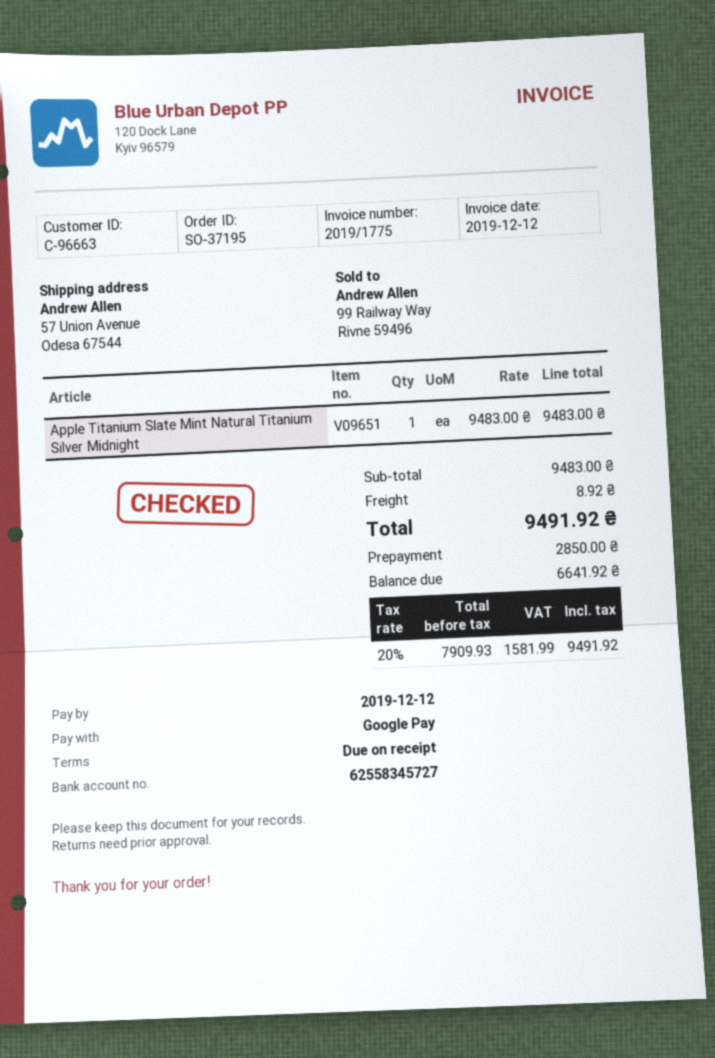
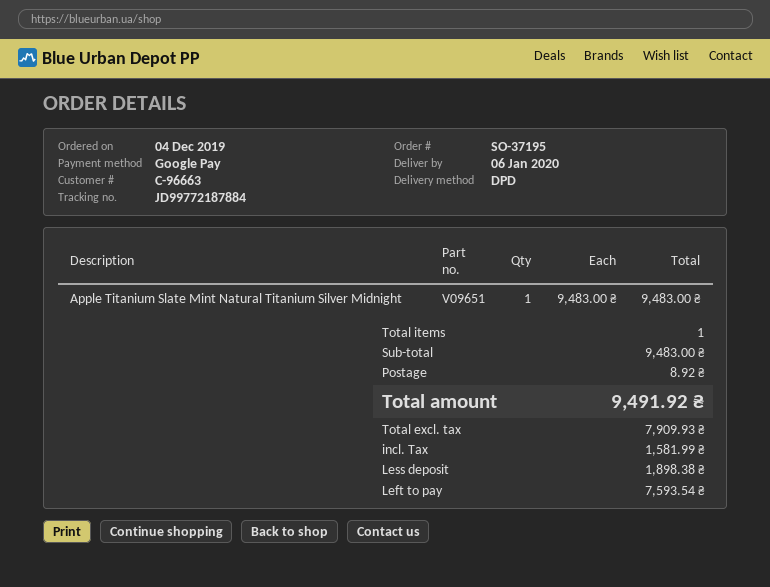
deposit: 2850.00 -> 1898.38
balance: 6641.92 -> 7593.54

